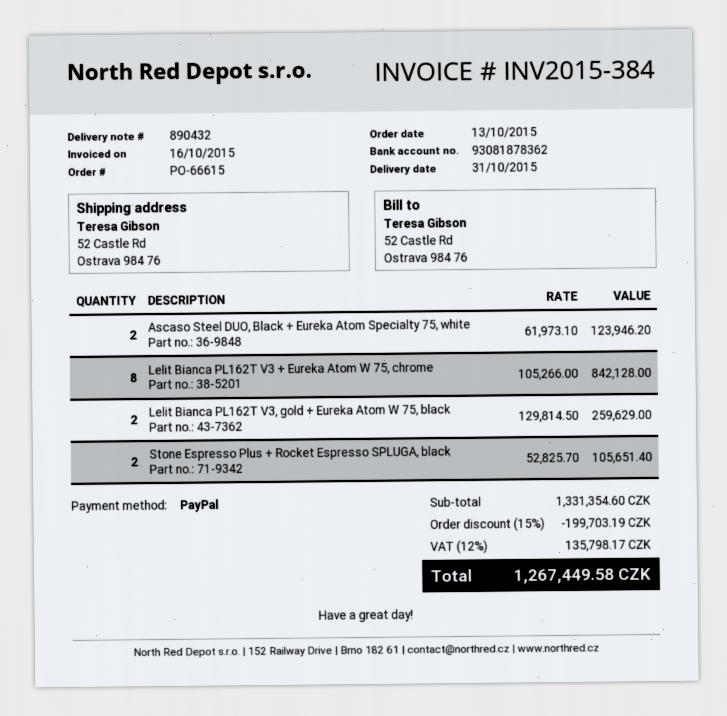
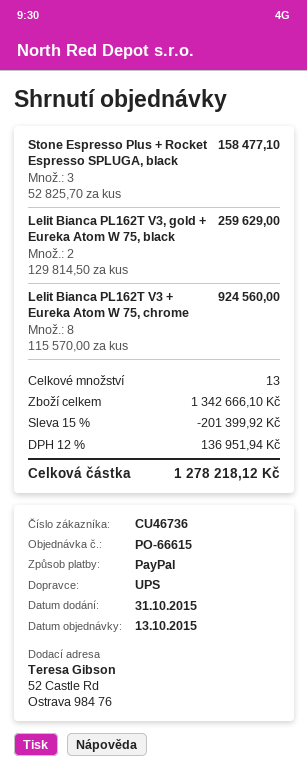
Ascaso Steel DUO, Black + Eureka Atom Specialty 75, white: 2 x 61973.10 = 123946.20 -> none
Lelit Bianca PL162T V3 + Eureka Atom W 75, chrome: 8 x 105266.00 = 842128.00 -> 8 x 115570.00 = 924560.00
Stone Espresso Plus + Rocket Espresso SPLUGA, black: 2 x 52825.70 = 105651.40 -> 3 x 52825.70 = 158477.10
subtotal: 1331354.60 -> 1342666.10
discount: 15% = 199703.19 -> 15% = 201399.92
tax: 12% = 135798.17 -> 12% = 136951.94
total: 1267449.58 -> 1278218.12

